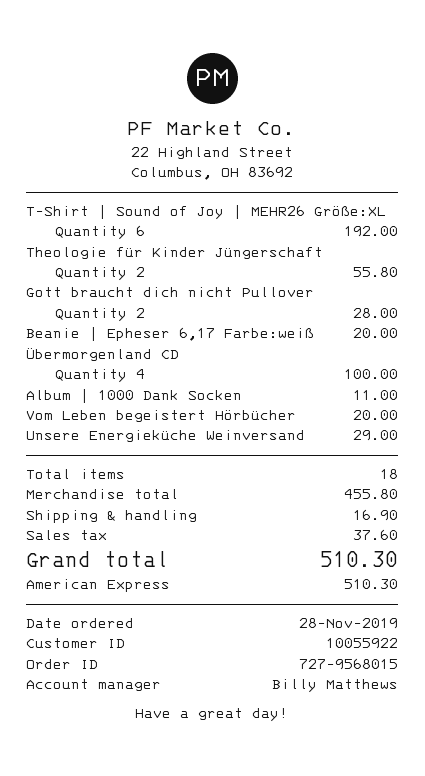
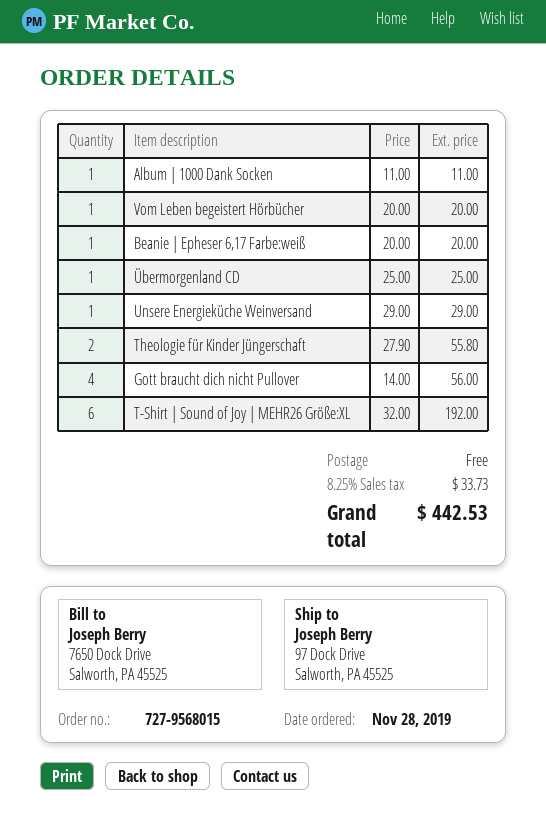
Gott braucht dich nicht Pullover: 2 for 28.00 -> 4 for 56.00
Übermorgenland CD: 4 for 100.00 -> 1 for 25.00
shipping: 16.90 -> 0.00
tax: 37.60 -> 33.73
total: 510.30 -> 442.53

